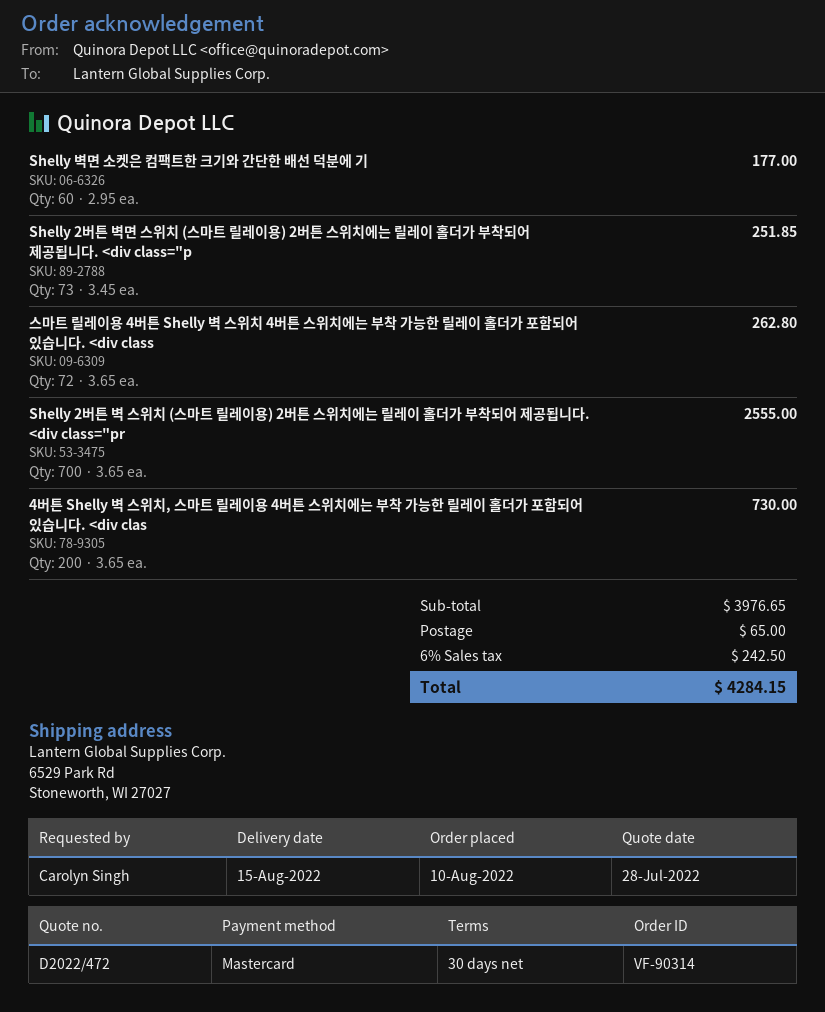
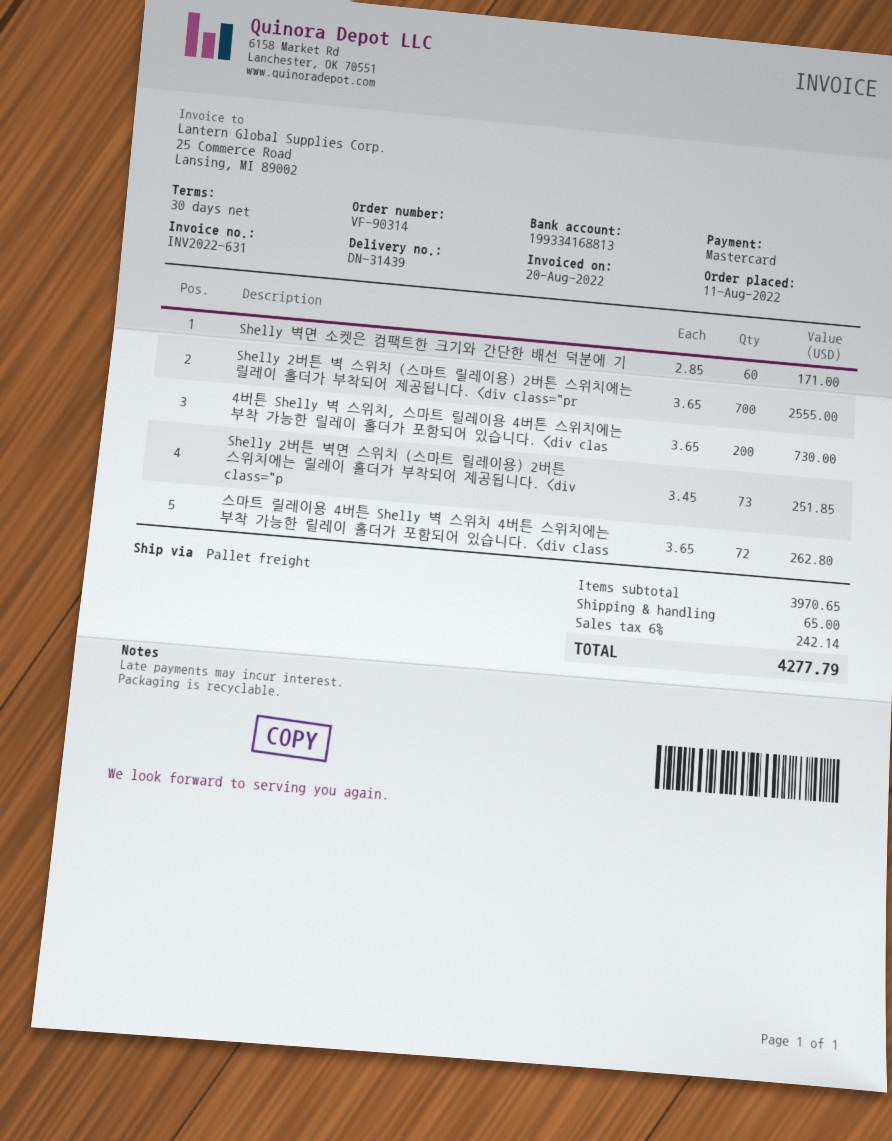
order date: 2022-08-10 -> 2022-08-11
Shelly 벽면 소켓은 컴팩트한 크기와 간단한 배선 덕분에 기: 60 x 2.95 = 177.00 -> 60 x 2.85 = 171.00
subtotal: 3976.65 -> 3970.65
tax: 6% = 242.50 -> 6% = 242.14
total: 4284.15 -> 4277.79

